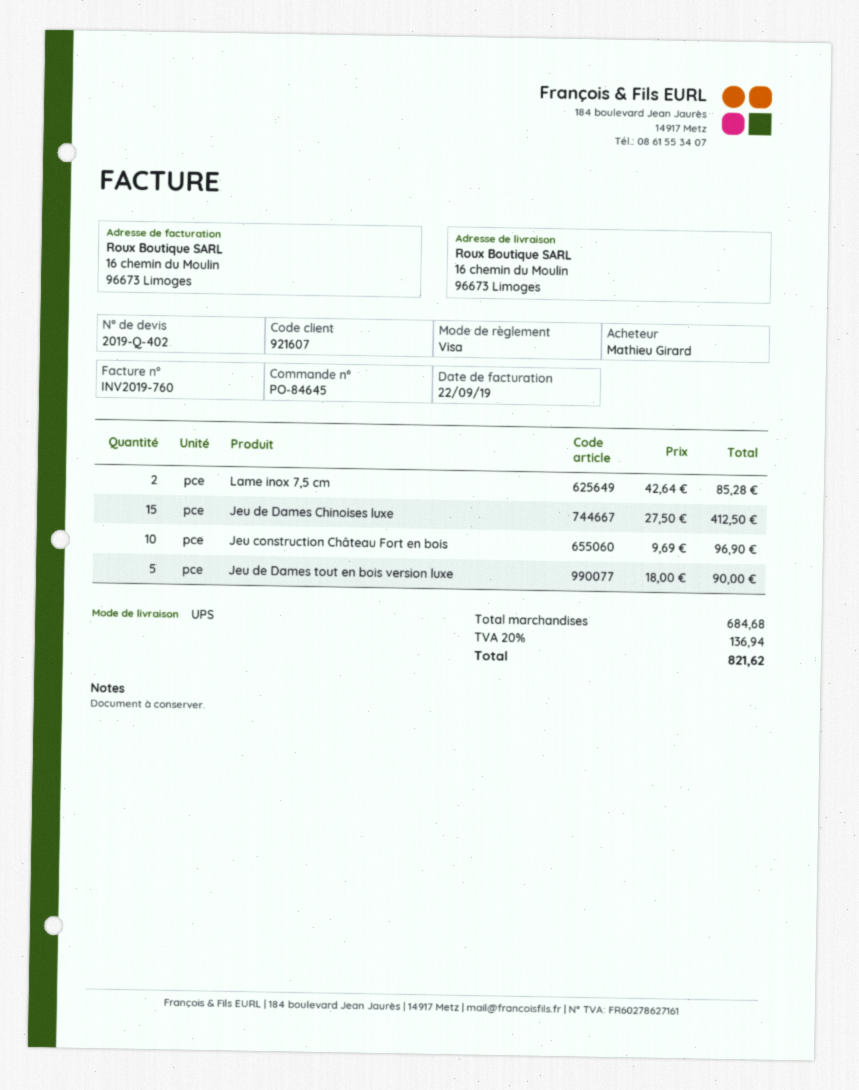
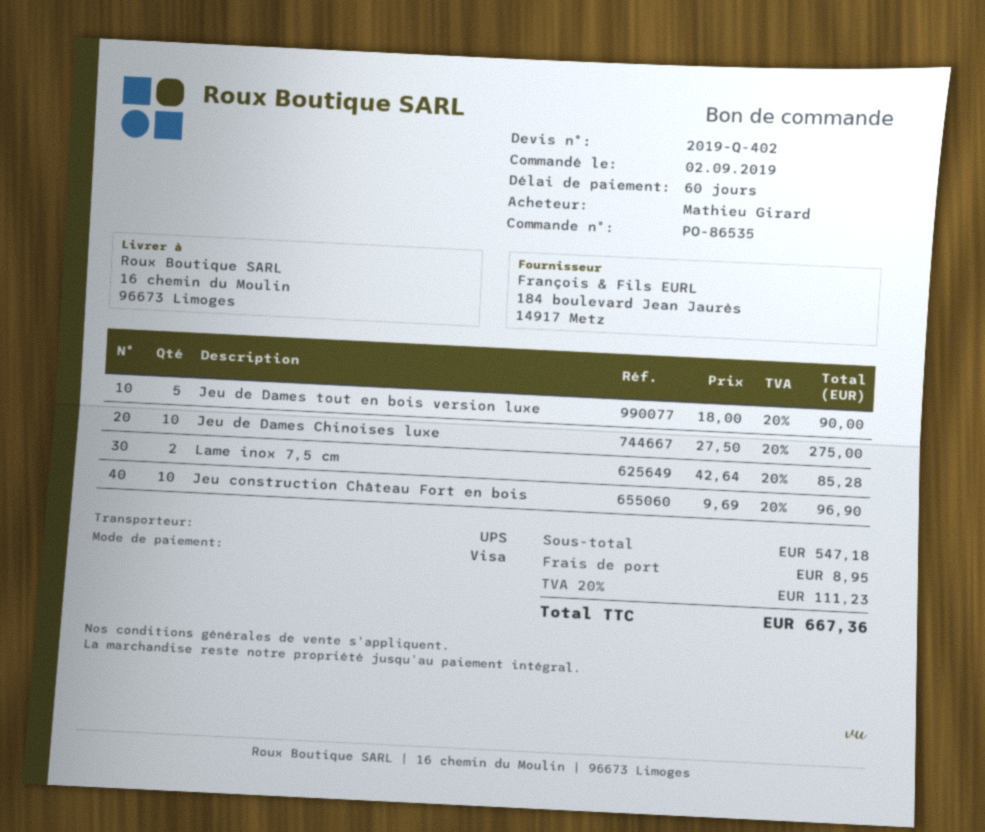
order number: PO-84645 -> PO-86535
Jeu de Dames Chinoises luxe: 15 x 27.50 = 412.50 -> 10 x 27.50 = 275.00
subtotal: 684.68 -> 547.18
shipping: none -> 8.95
tax: 20% = 136.94 -> 20% = 111.23
total: 821.62 -> 667.36

